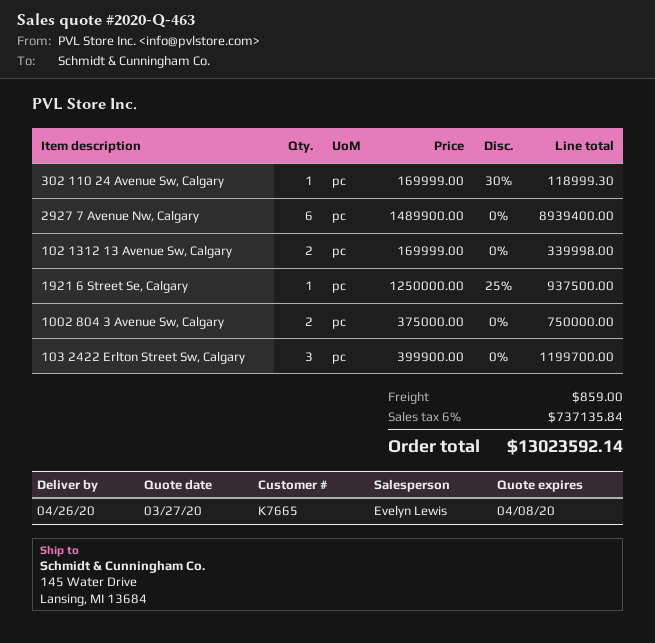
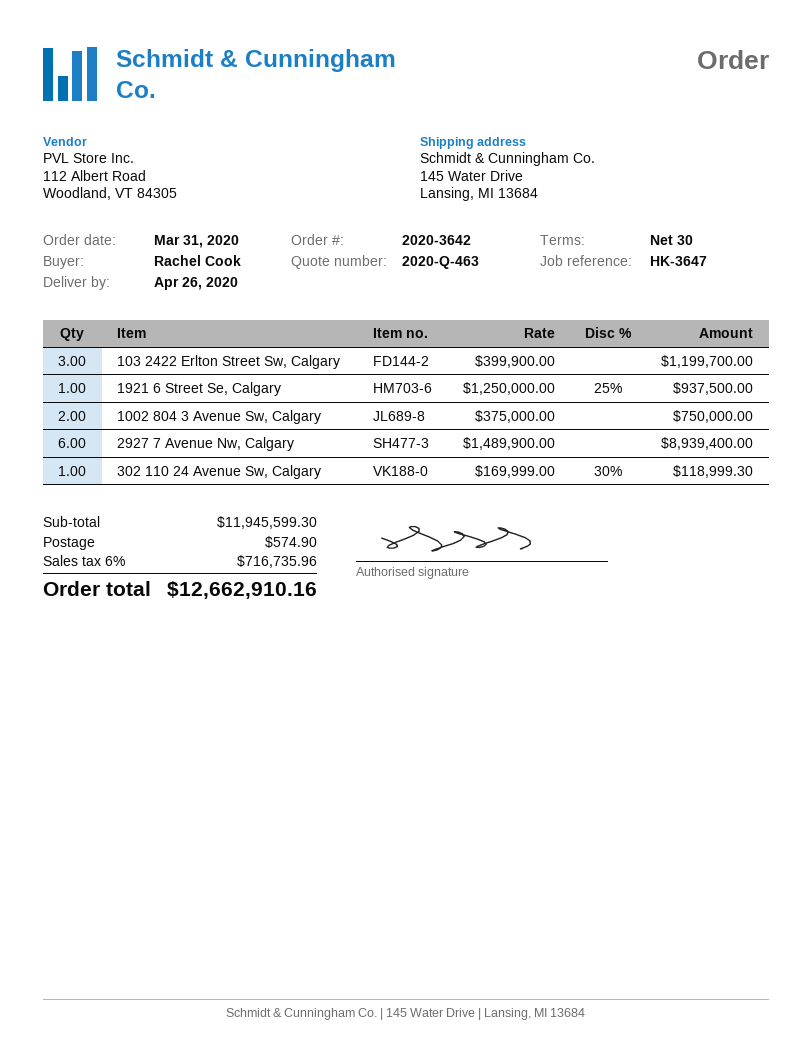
102 1312 13 Avenue Sw, Calgary: 2 x 169999.00 = 339998.00 -> none
shipping: 859.00 -> 574.90
tax: 6% = 737135.84 -> 6% = 716735.96
total: 13023592.14 -> 12662910.16

